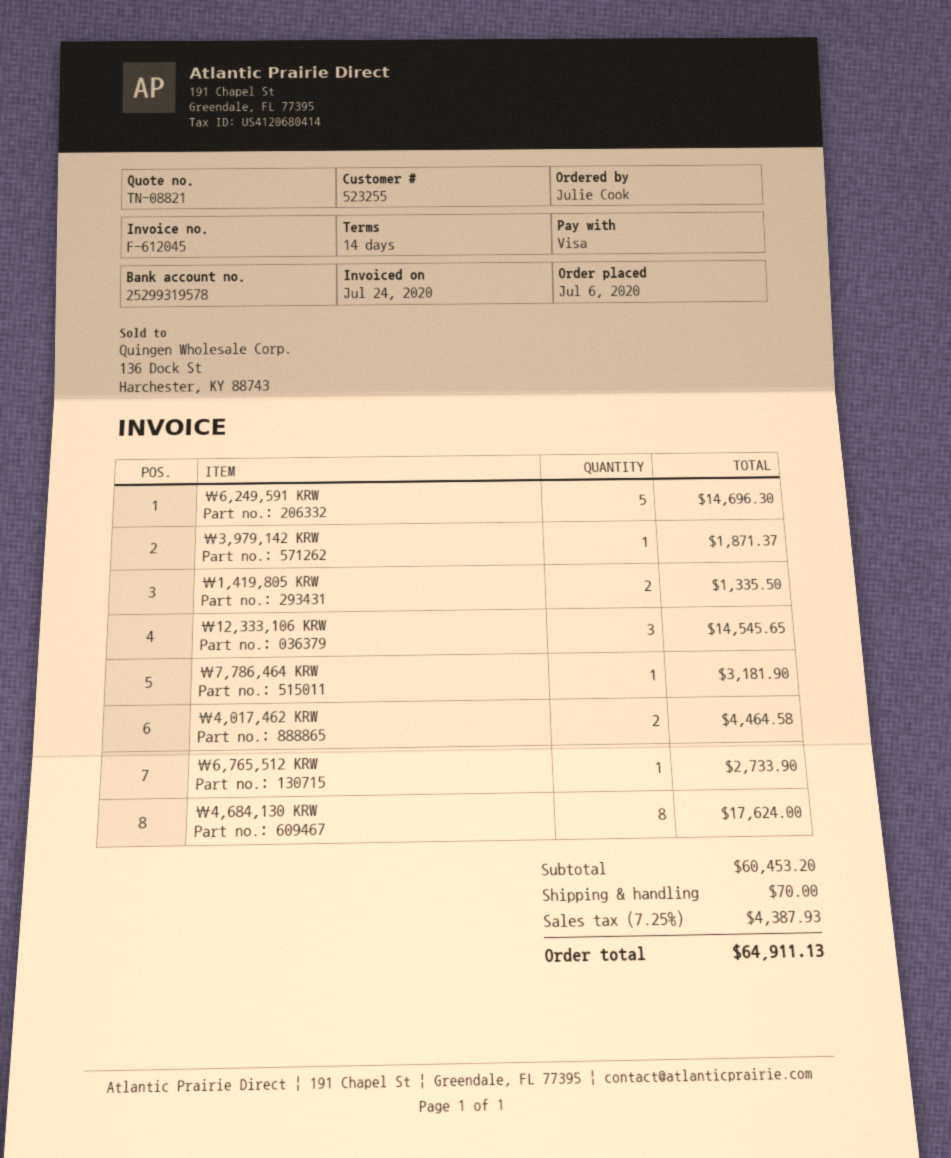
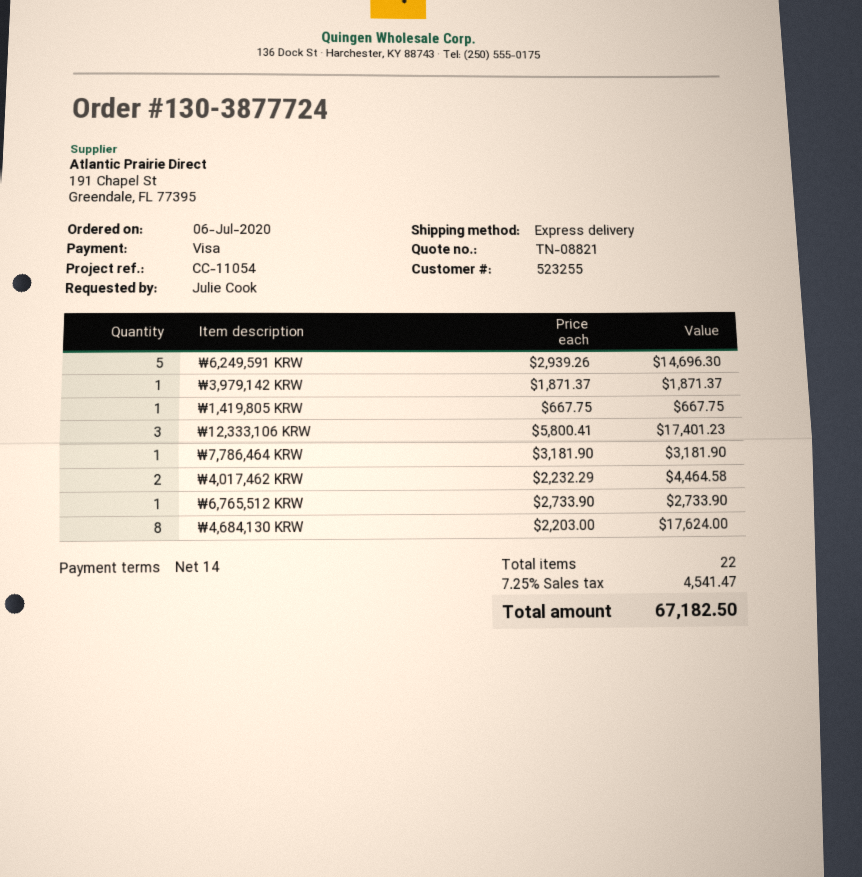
₩1,419,805 KRW: 2 for 1335.50 -> 1 for 667.75
₩12,333,106 KRW: 3 for 14545.65 -> 3 for 17401.23
shipping: 70.00 -> none
tax: 7.25% = 4387.93 -> 7.25% = 4541.47
total: 64911.13 -> 67182.50

